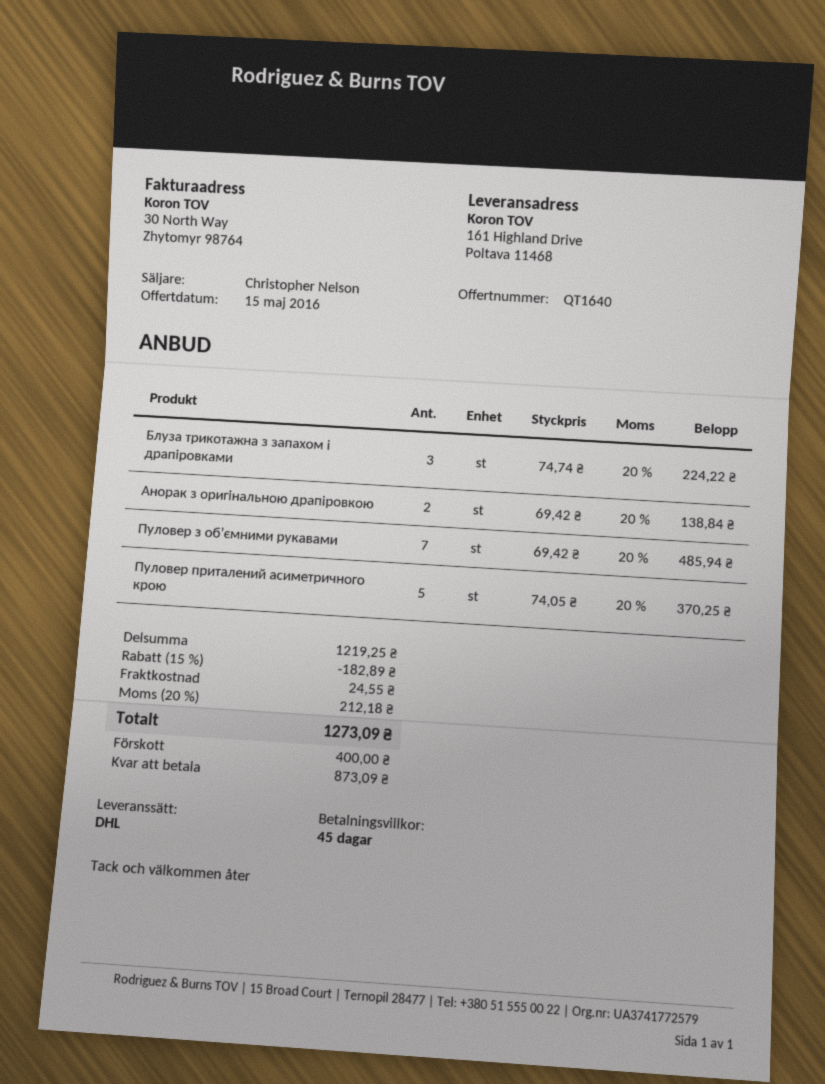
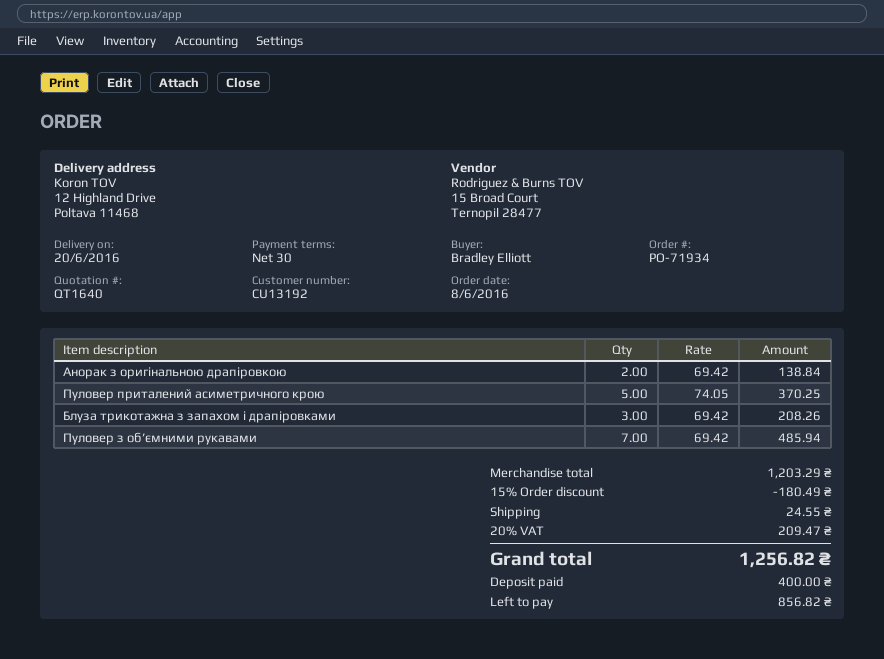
payment terms: 45 days -> 30 days
ship to: 161 Highland Drive, Poltava 11468 -> 12 Highland Drive, Poltava 11468
Блуза трикотажна з запахом і драпіровками: 3 x 74.74 = 224.22 -> 3 x 69.42 = 208.26
subtotal: 1219.25 -> 1203.29
discount: 15% = 182.89 -> 15% = 180.49
tax: 20% = 212.18 -> 20% = 209.47
total: 1273.09 -> 1256.82
balance: 873.09 -> 856.82

